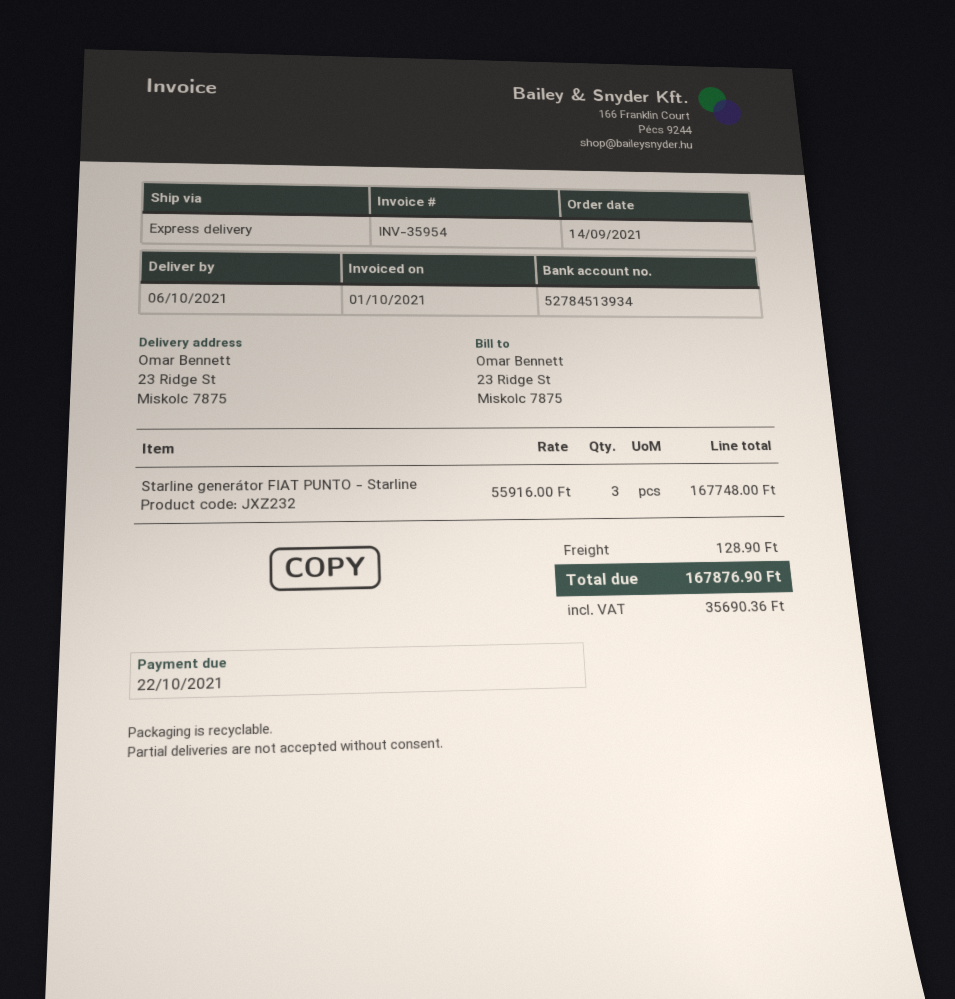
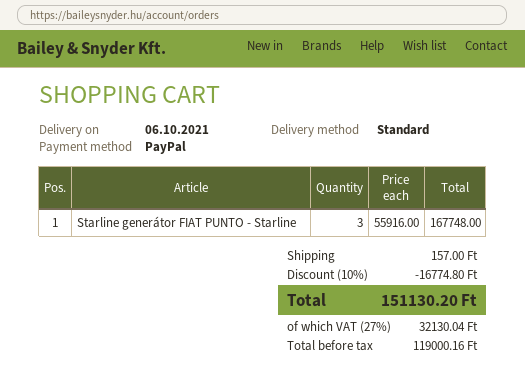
shipping method: express -> standard
discount: none -> 10% = 16774.80
shipping: 128.90 -> 157.00
tax: 35690.36 -> 32130.04
total: 167876.90 -> 151130.20

